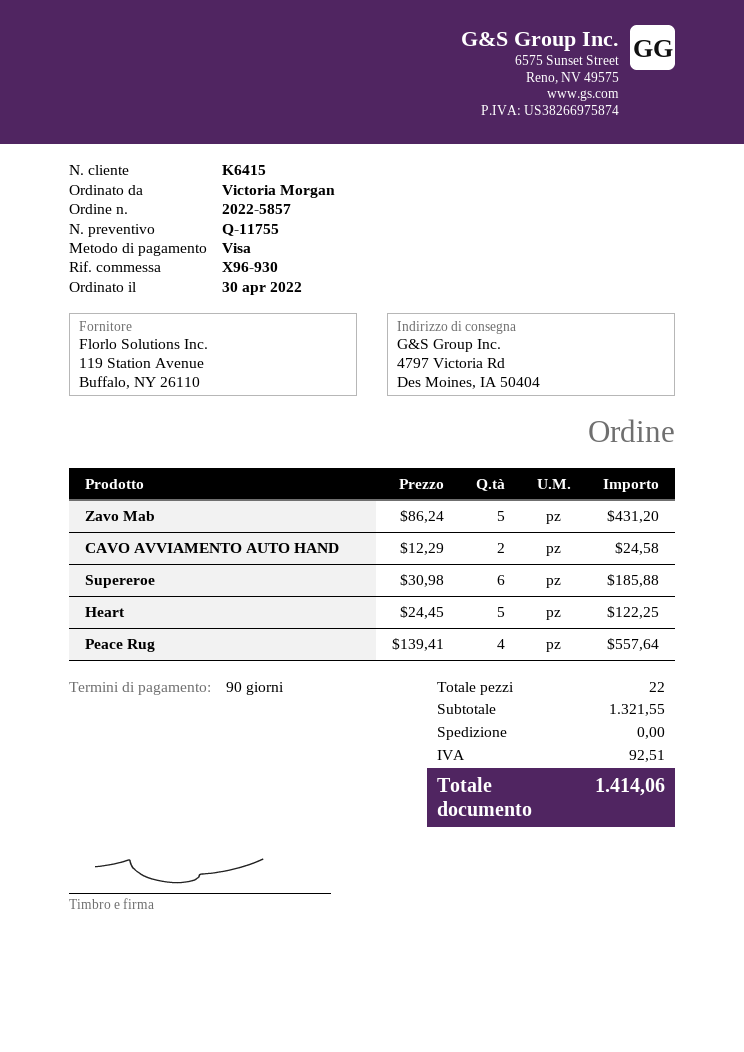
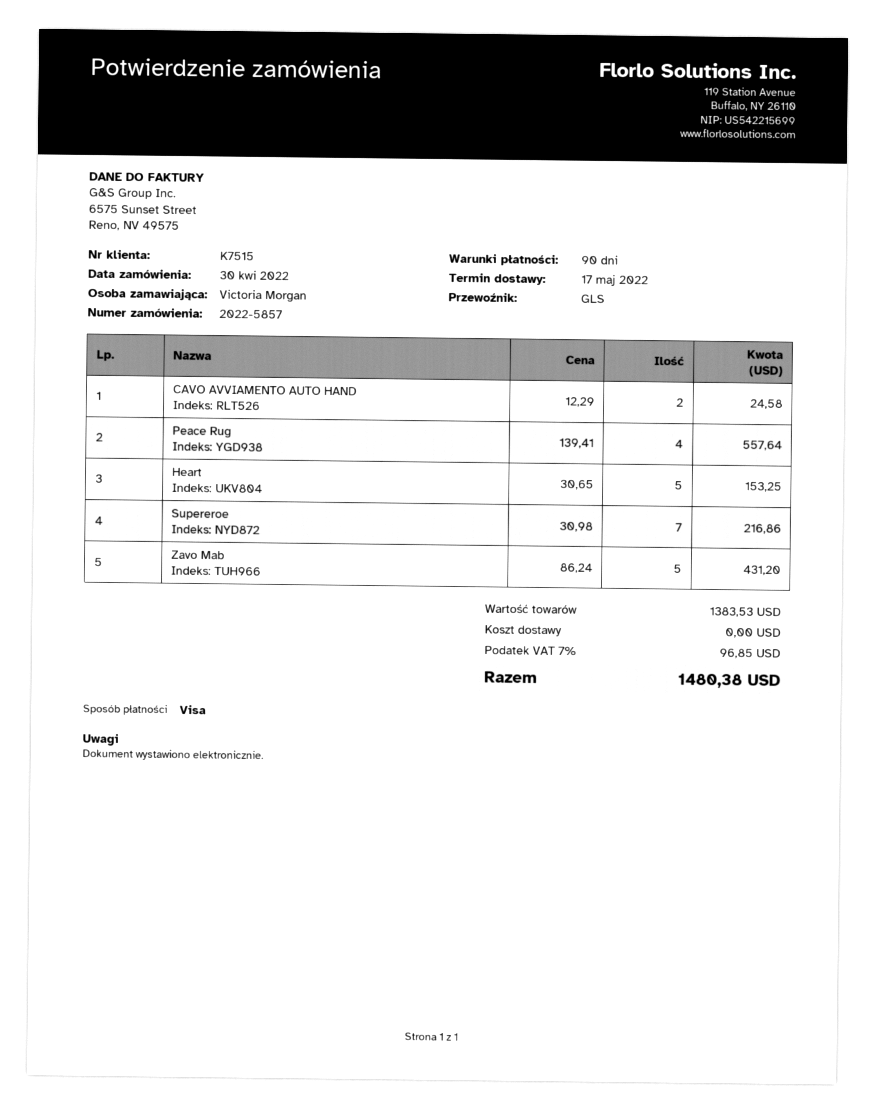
customer number: K6415 -> K7515
Supereroe: 6 x 30.98 = 185.88 -> 7 x 30.98 = 216.86
Heart: 5 x 24.45 = 122.25 -> 5 x 30.65 = 153.25
subtotal: 1321.55 -> 1383.53
tax: 92.51 -> 96.85
total: 1414.06 -> 1480.38

